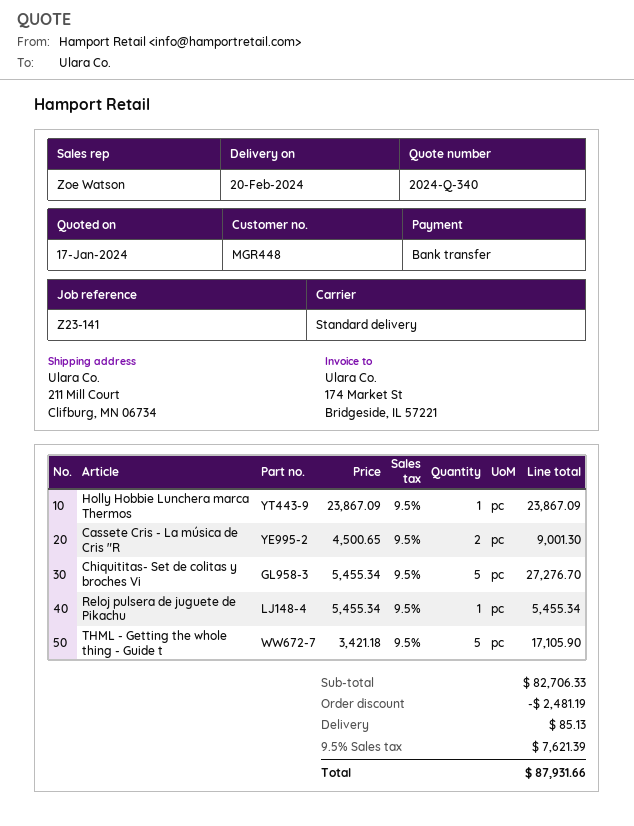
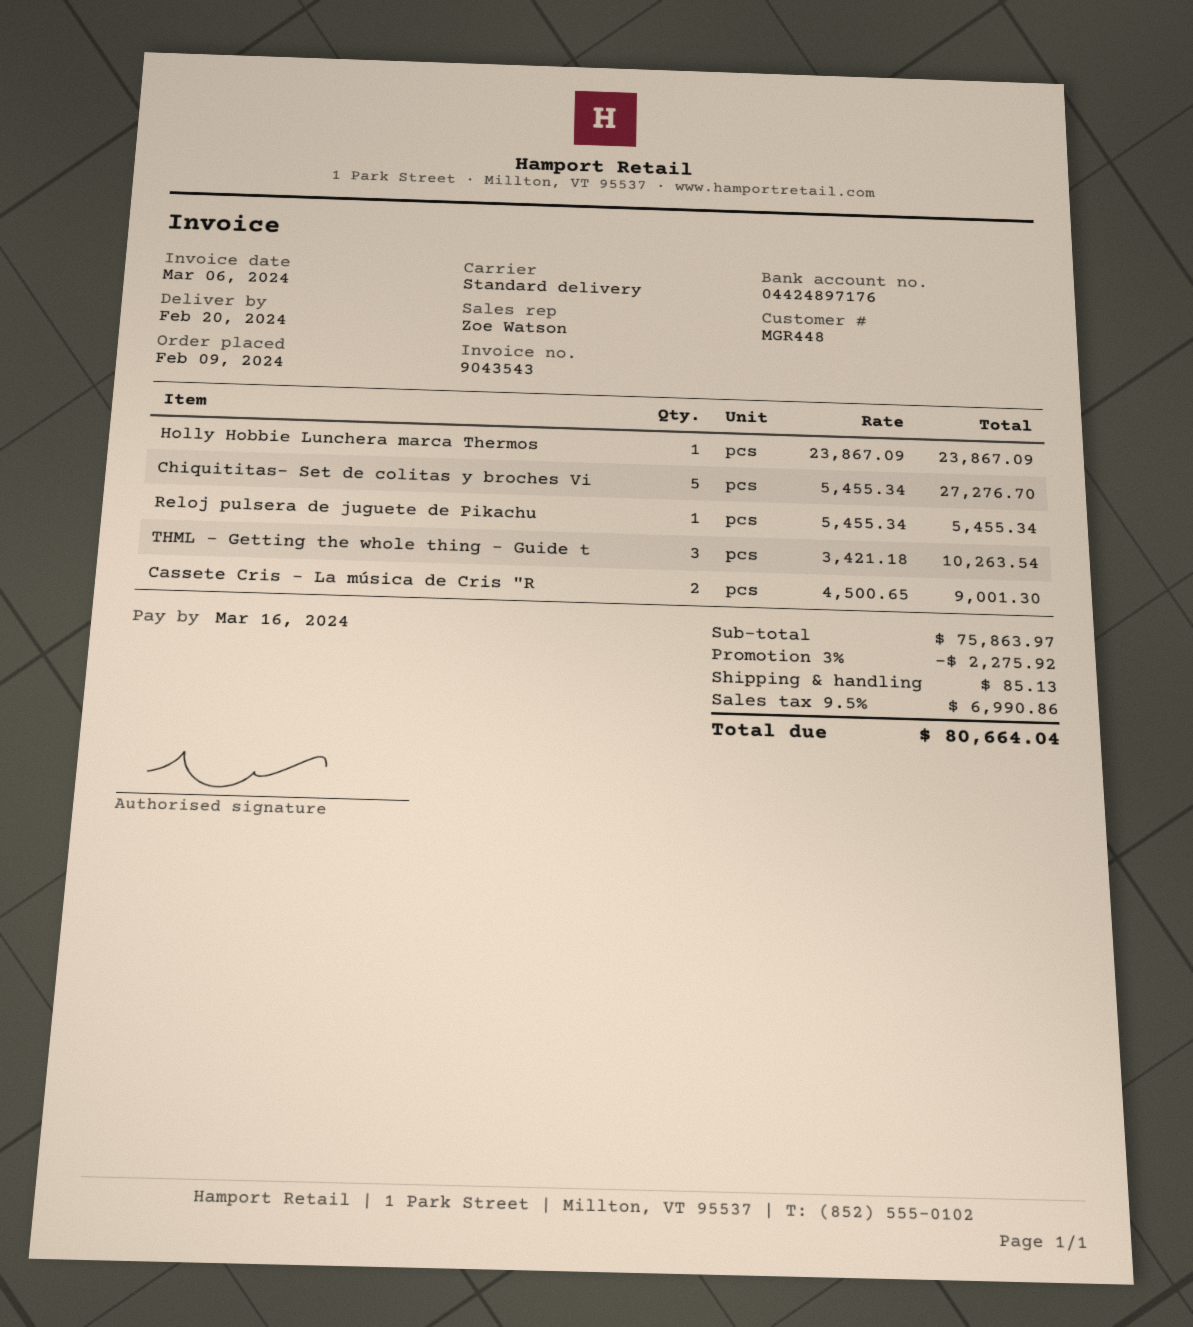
THML - Getting the whole thing - Guide t: 5 x 3421.18 = 17105.90 -> 3 x 3421.18 = 10263.54
subtotal: 82706.33 -> 75863.97
discount: 2481.19 -> 2275.92
tax: 9.5% = 7621.39 -> 9.5% = 6990.86
total: 87931.66 -> 80664.04

